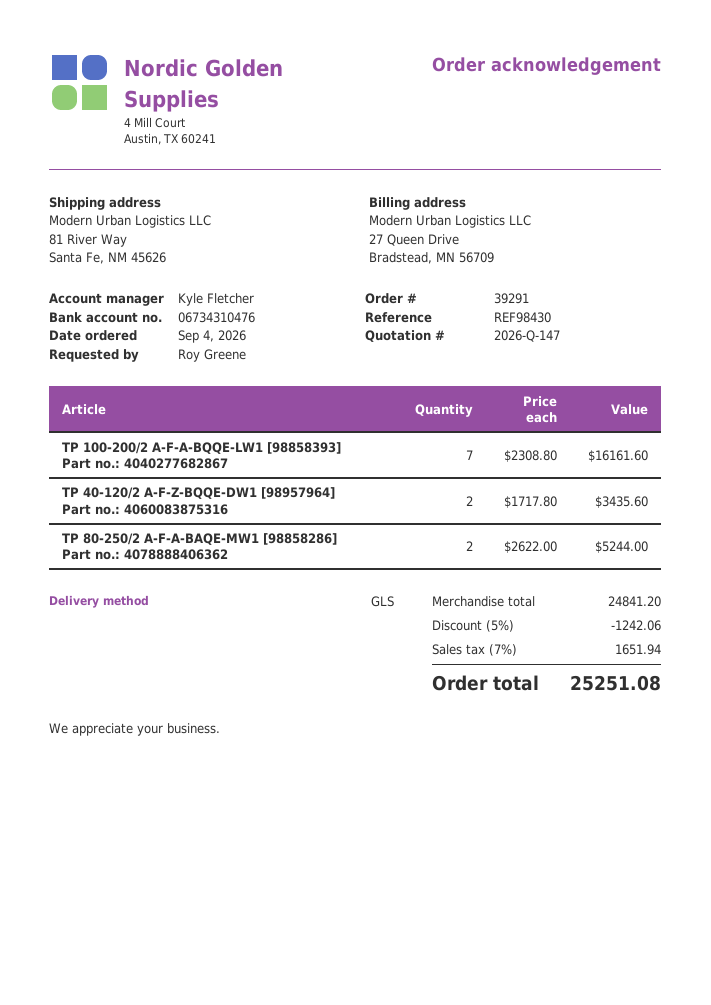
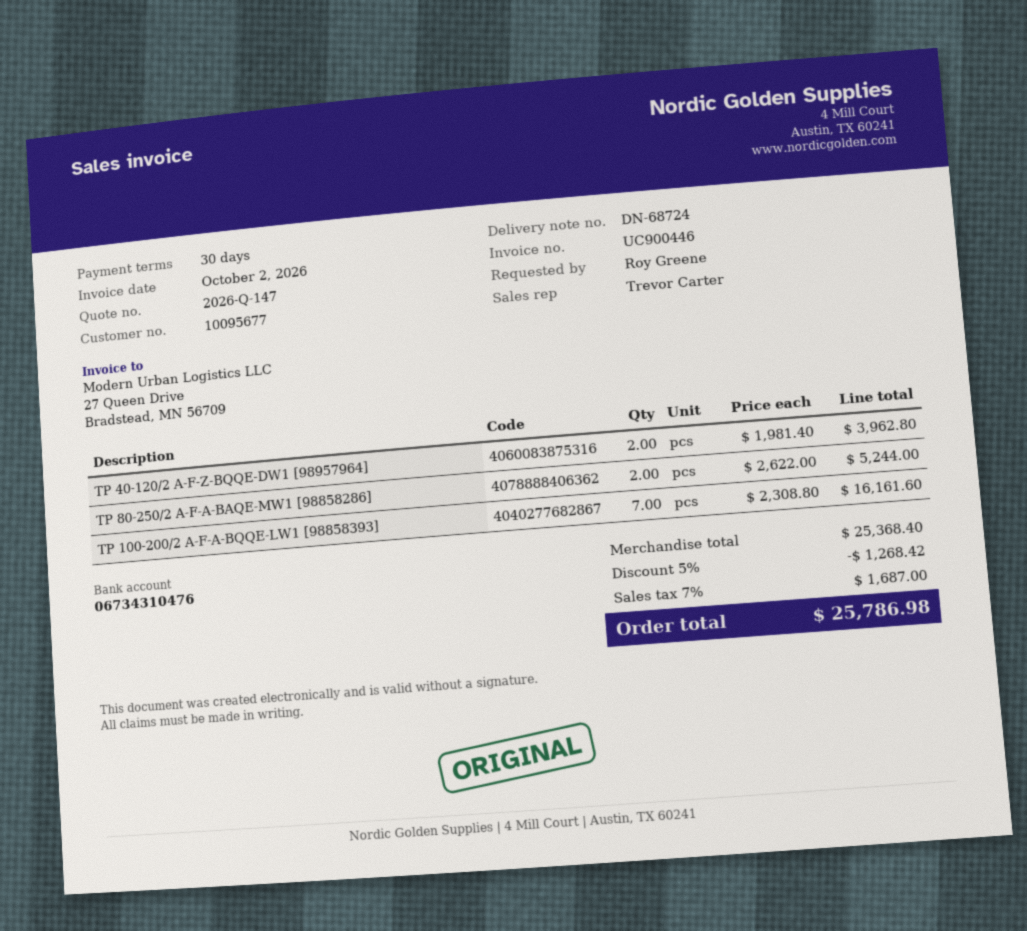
sales rep: Kyle Fletcher -> Trevor Carter
TP 40-120/2 A-F-Z-BQQE-DW1 [98957964]: 2 x 1717.80 = 3435.60 -> 2 x 1981.40 = 3962.80
subtotal: 24841.20 -> 25368.40
discount: 5% = 1242.06 -> 5% = 1268.42
tax: 7% = 1651.94 -> 7% = 1687.00
total: 25251.08 -> 25786.98

